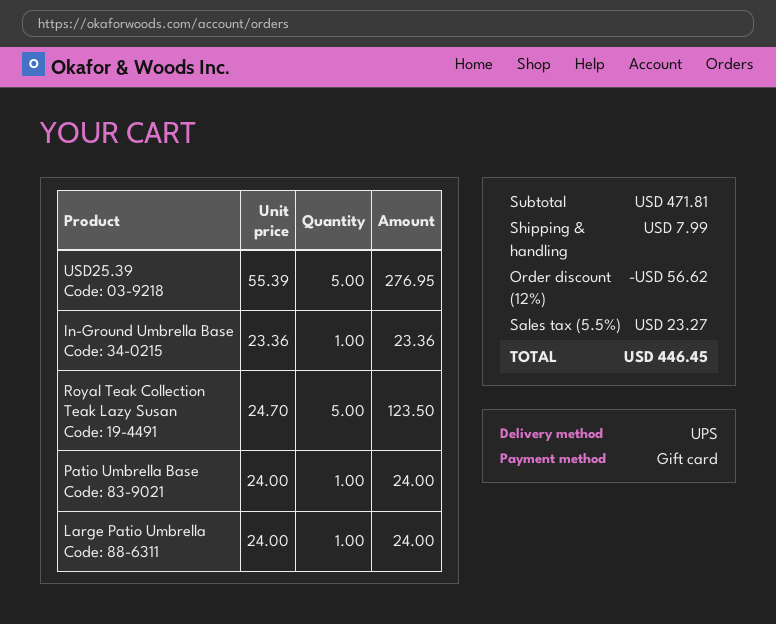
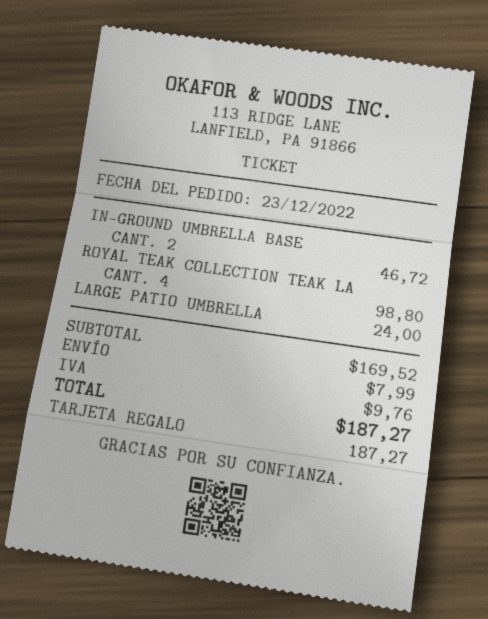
USD25.39: 5 for 276.95 -> none
In-Ground Umbrella Base: 1 for 23.36 -> 2 for 46.72
Royal Teak Collection Teak Lazy Susan: 5 for 123.50 -> 4 for 98.80
Patio Umbrella Base: 1 for 24.00 -> none
subtotal: 471.81 -> 169.52
discount: 12% = 56.62 -> none
tax: 23.27 -> 9.76
total: 446.45 -> 187.27

